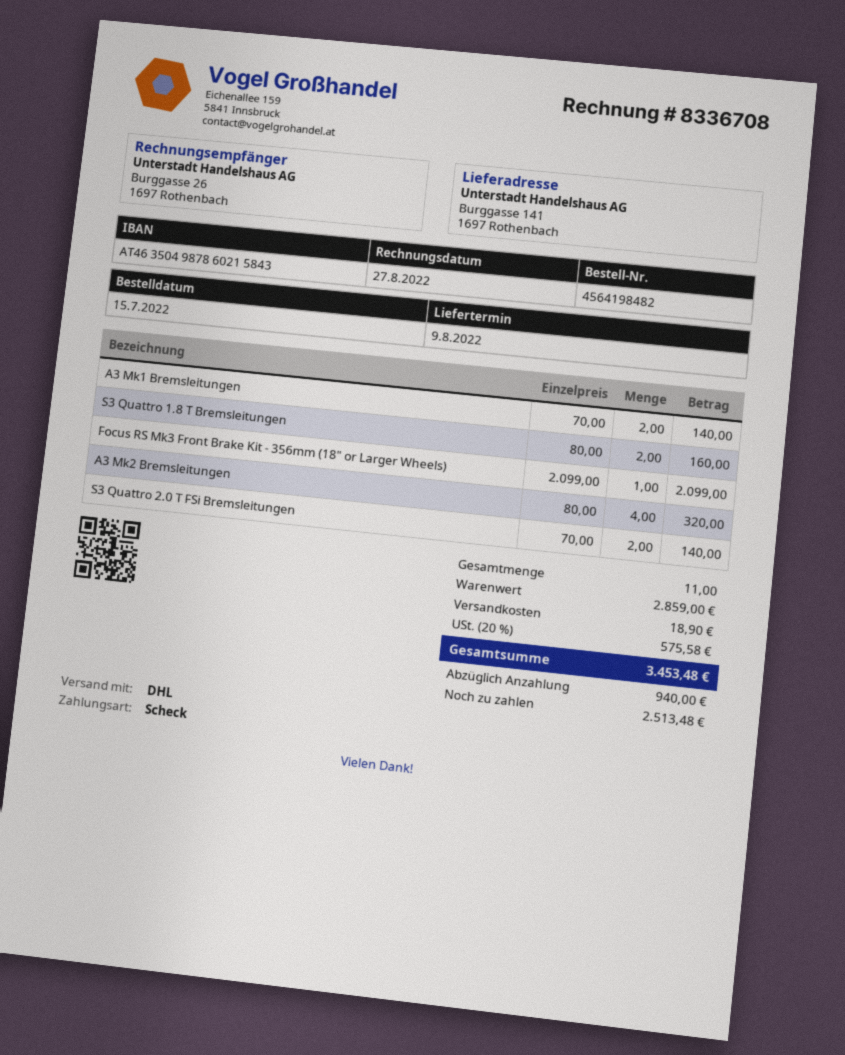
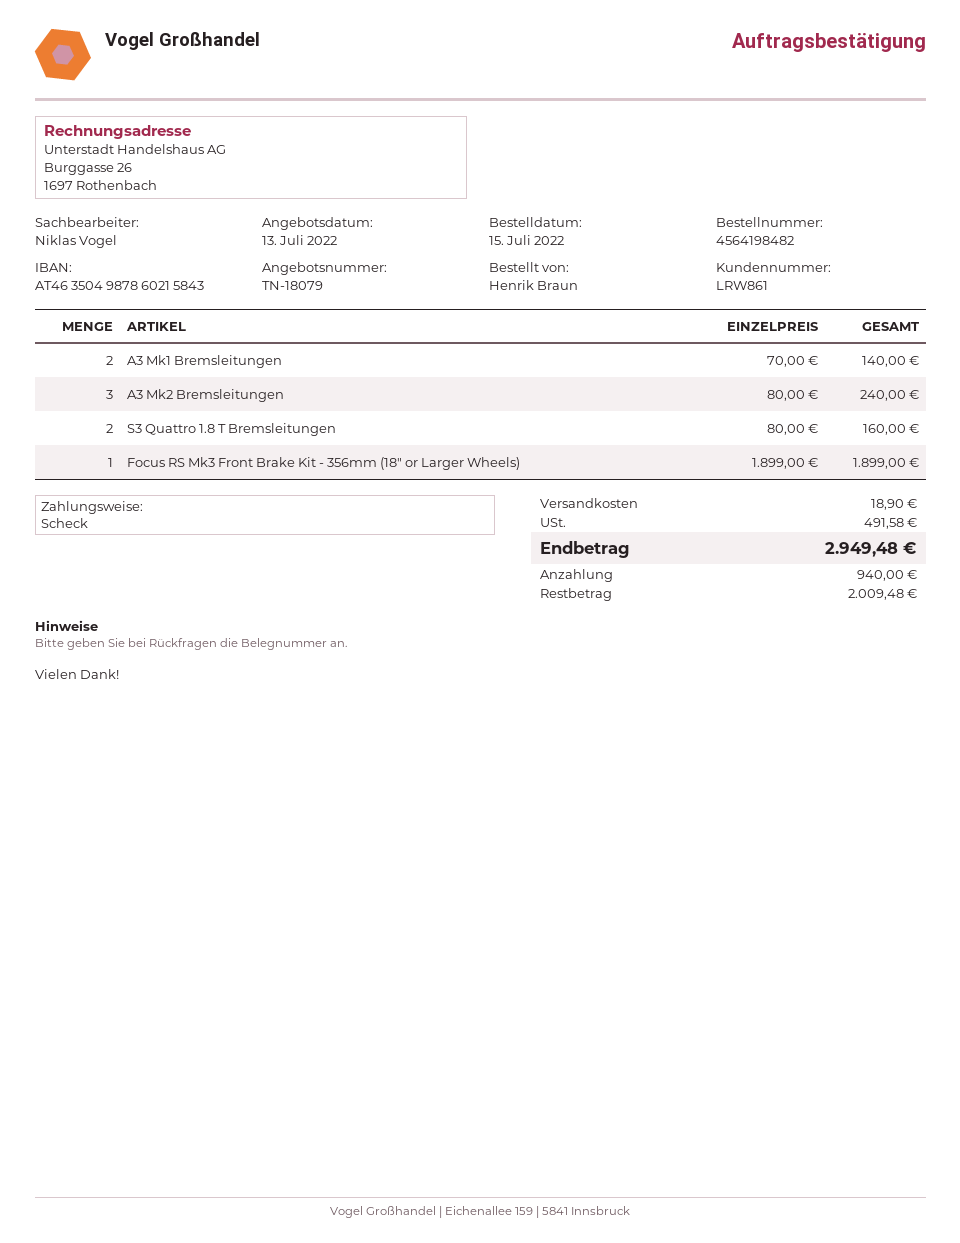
Focus RS Mk3 Front Brake Kit - 356mm (18" or Larger Wheels): 1 x 2099.00 = 2099.00 -> 1 x 1899.00 = 1899.00
A3 Mk2 Bremsleitungen: 4 x 80.00 = 320.00 -> 3 x 80.00 = 240.00
S3 Quattro 2.0 T FSi Bremsleitungen: 2 x 70.00 = 140.00 -> none
tax: 575.58 -> 491.58
total: 3453.48 -> 2949.48
balance: 2513.48 -> 2009.48

